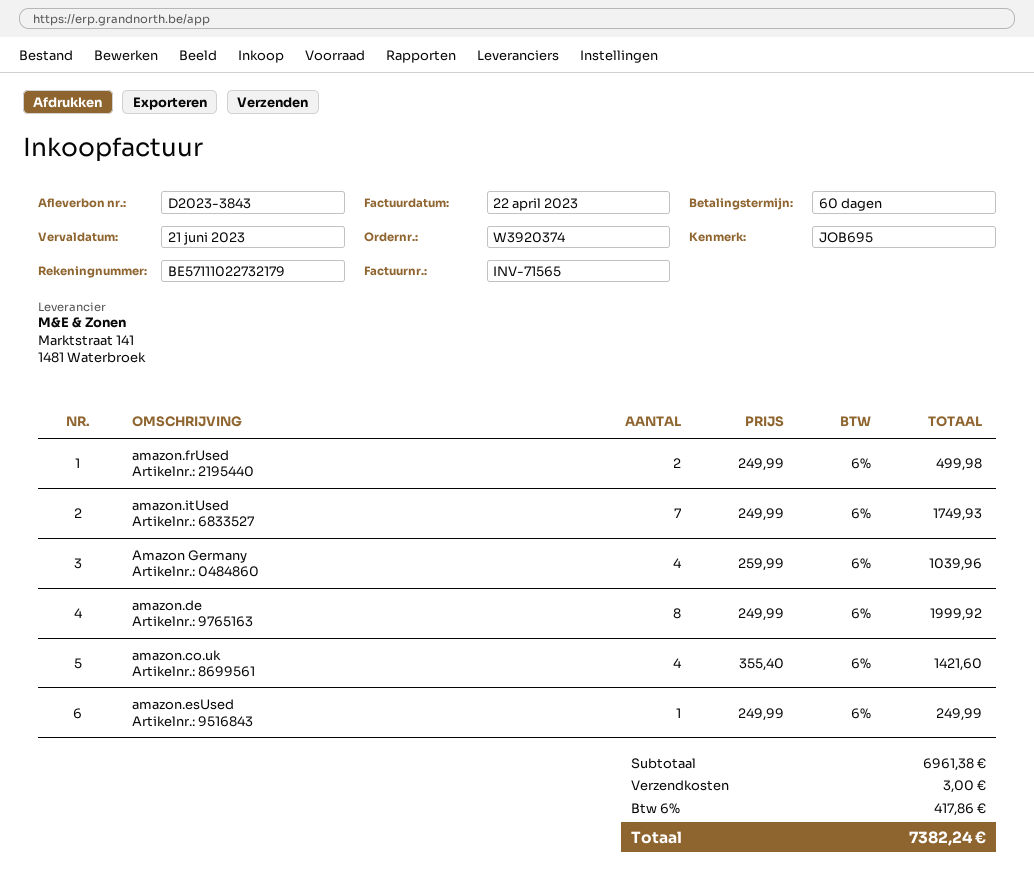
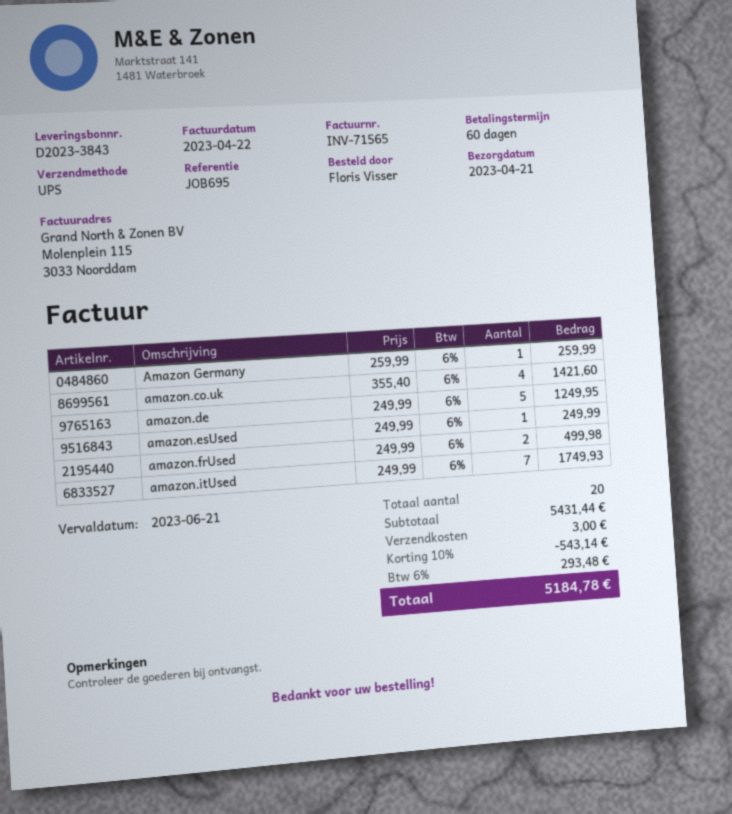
Amazon Germany: 4 x 259.99 = 1039.96 -> 1 x 259.99 = 259.99
amazon.de: 8 x 249.99 = 1999.92 -> 5 x 249.99 = 1249.95
subtotal: 6961.38 -> 5431.44
discount: none -> 10% = 543.14
tax: 6% = 417.86 -> 6% = 293.48
total: 7382.24 -> 5184.78

